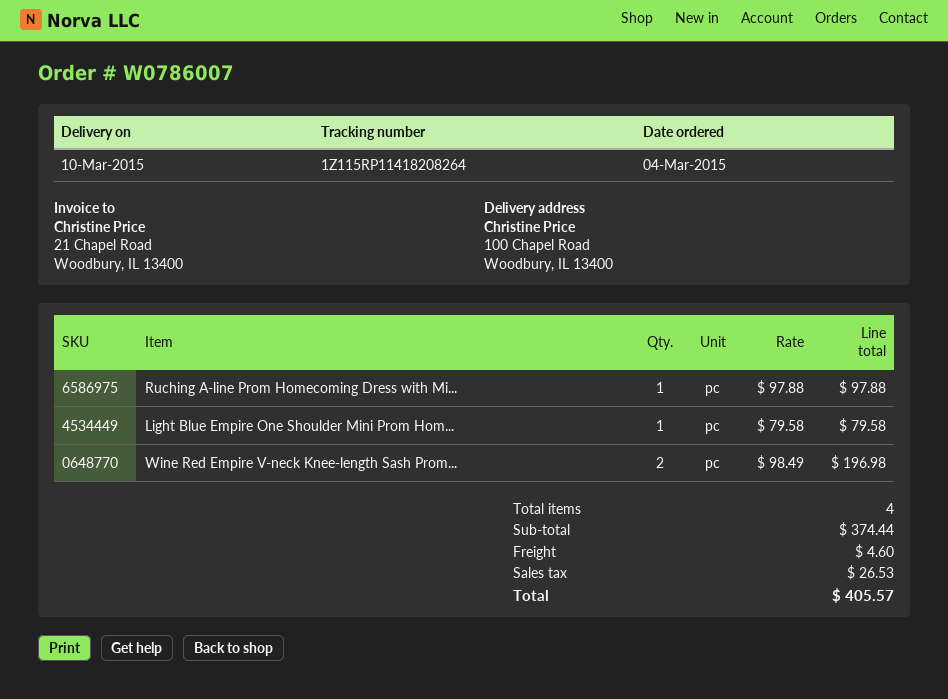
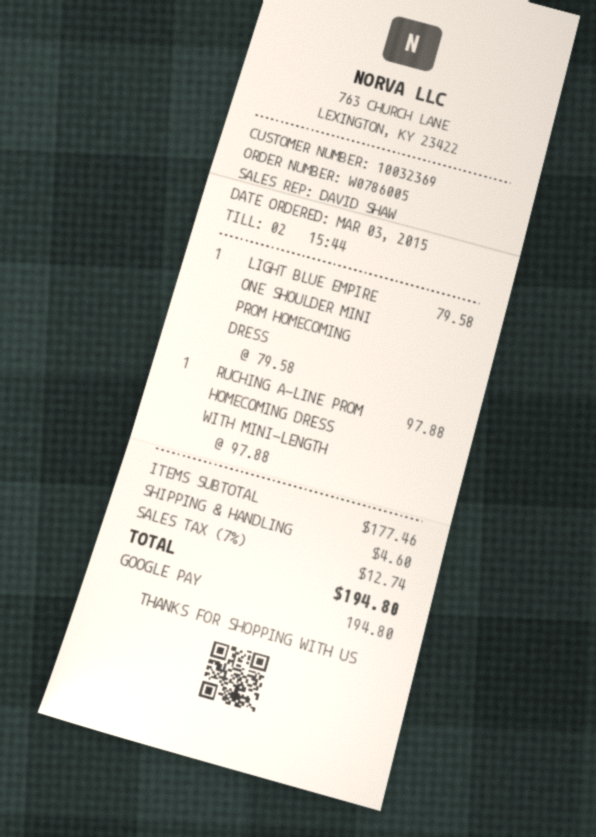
order number: W0786007 -> W0786005
order date: 2015-03-04 -> 2015-03-03
Wine Red Empire V-neck Knee-length Sash Prom...: 2 x 98.49 = 196.98 -> none
subtotal: 374.44 -> 177.46
tax: 26.53 -> 12.74
total: 405.57 -> 194.80

